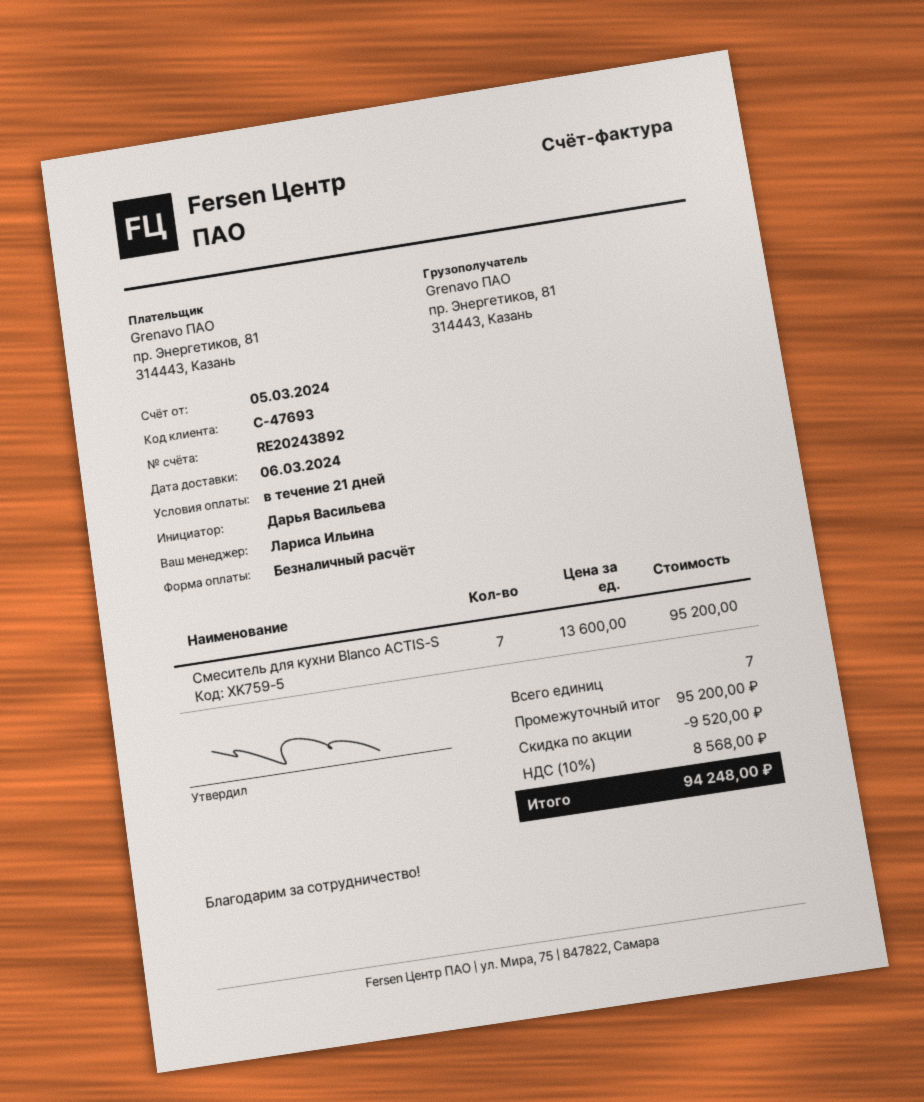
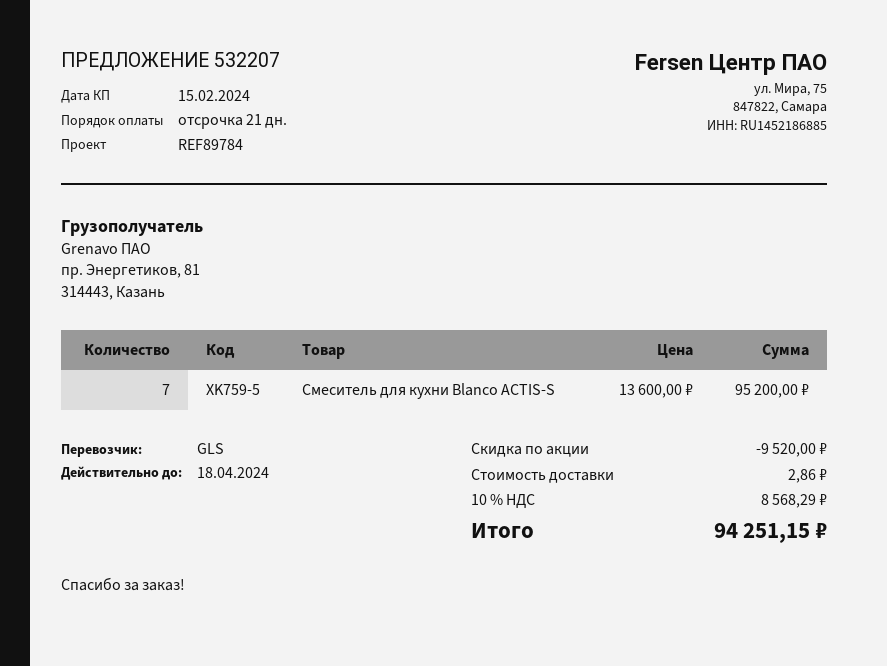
shipping: none -> 2.86
tax: 10% = 8568.00 -> 10% = 8568.29
total: 94248.00 -> 94251.15

